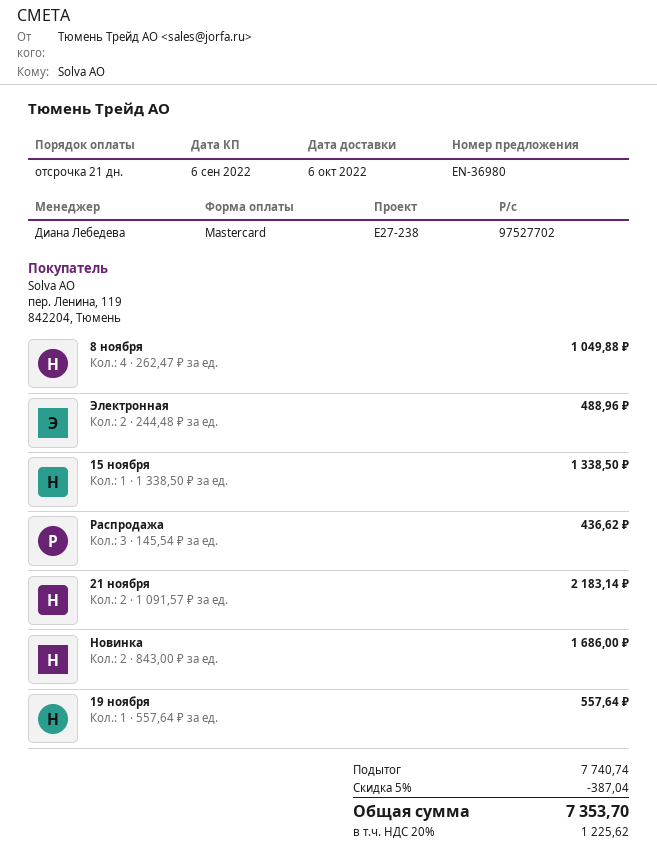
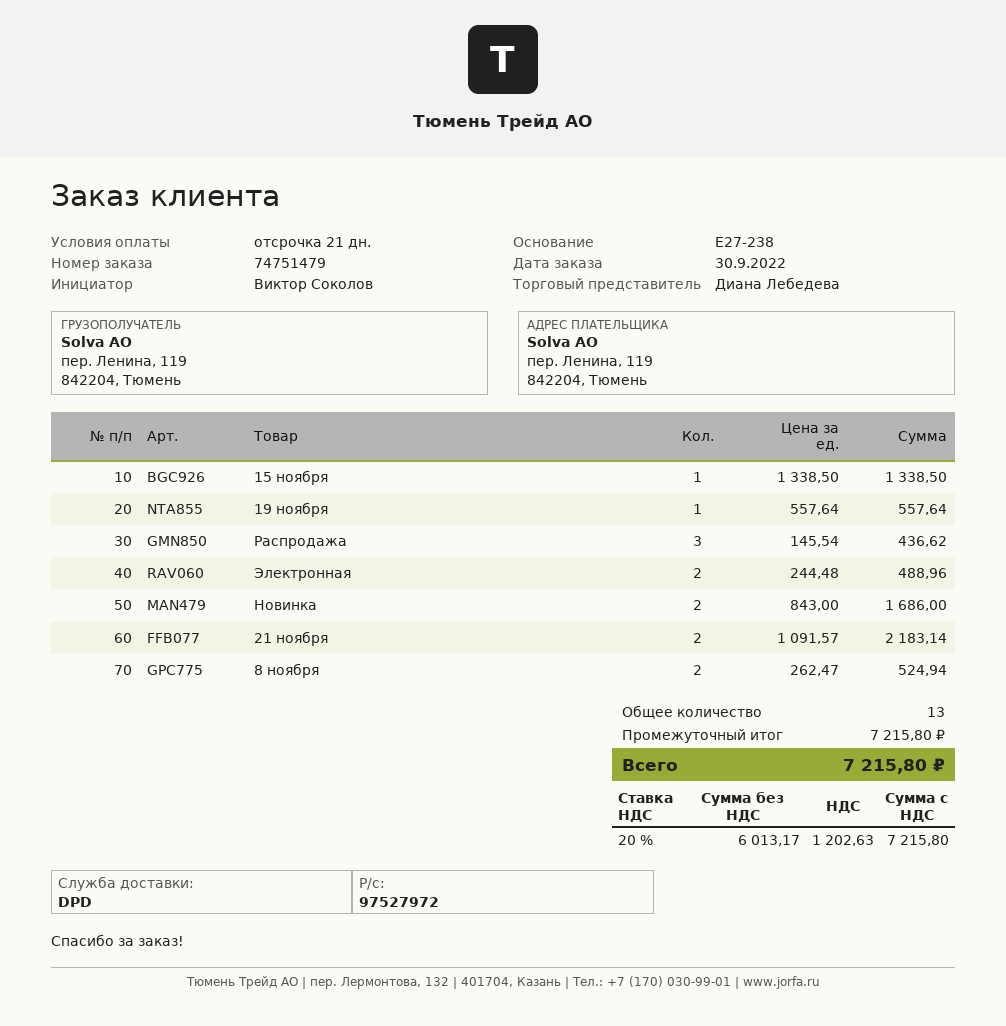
bank account: 97527702 -> 97527972
8 ноября: 4 x 262.47 = 1049.88 -> 2 x 262.47 = 524.94
subtotal: 7740.74 -> 7215.80
discount: 5% = 387.04 -> none
tax: 20% = 1225.62 -> 20% = 1202.63
total: 7353.70 -> 7215.80

